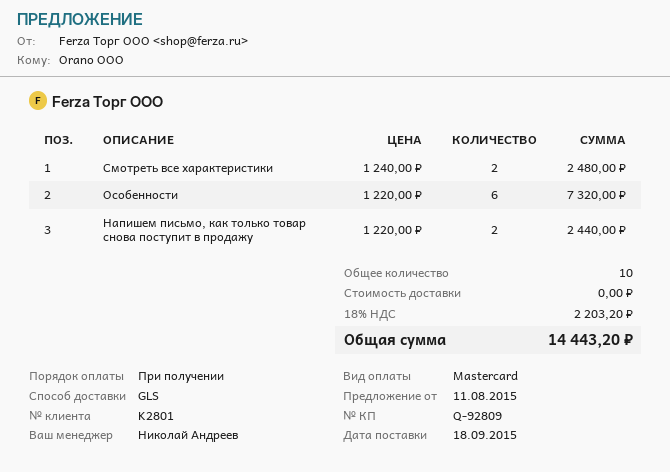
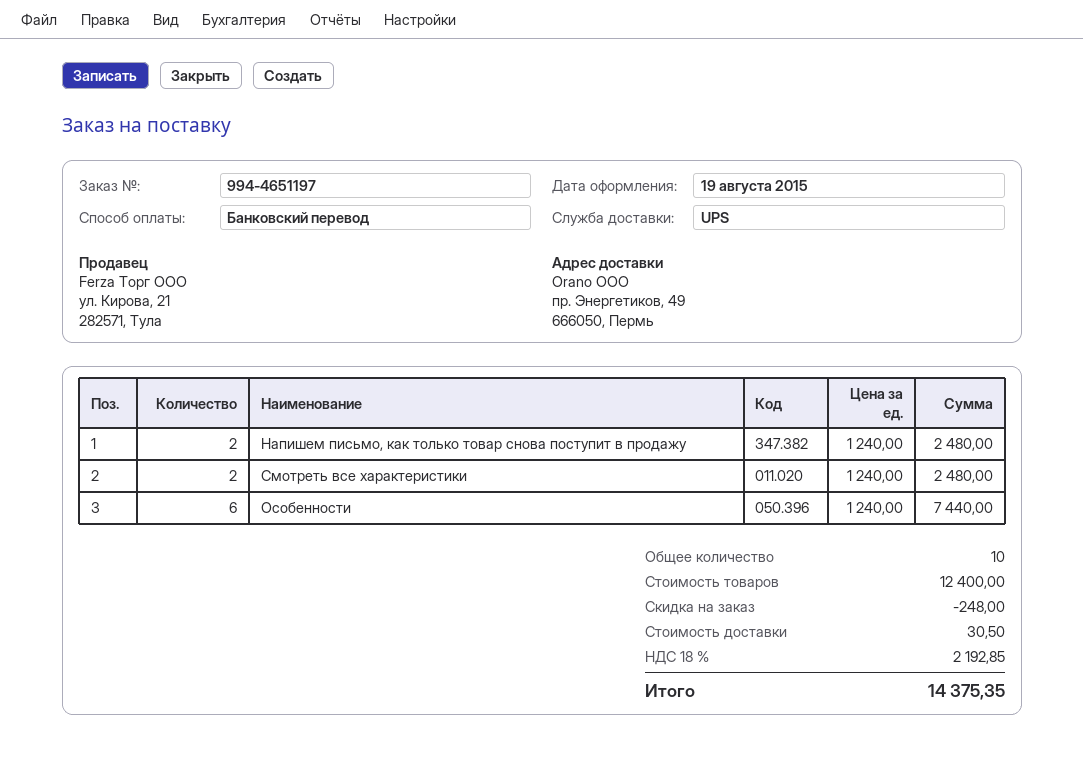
payment method: Mastercard -> bank transfer
shipping method: GLS -> UPS
Особенности: 6 x 1220.00 = 7320.00 -> 6 x 1240.00 = 7440.00
Напишем письмо, как только товар снова поступит в продажу: 2 x 1220.00 = 2440.00 -> 2 x 1240.00 = 2480.00
discount: none -> 248.00
shipping: 0.00 -> 30.50
tax: 18% = 2203.20 -> 18% = 2192.85
total: 14443.20 -> 14375.35

